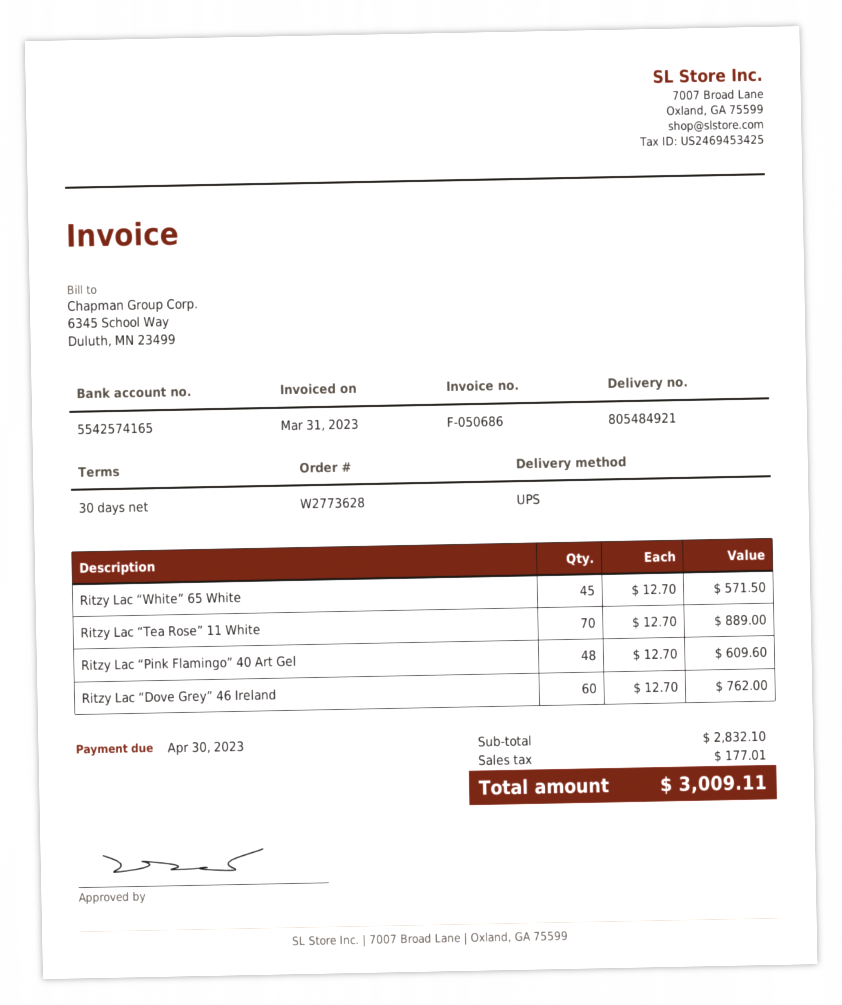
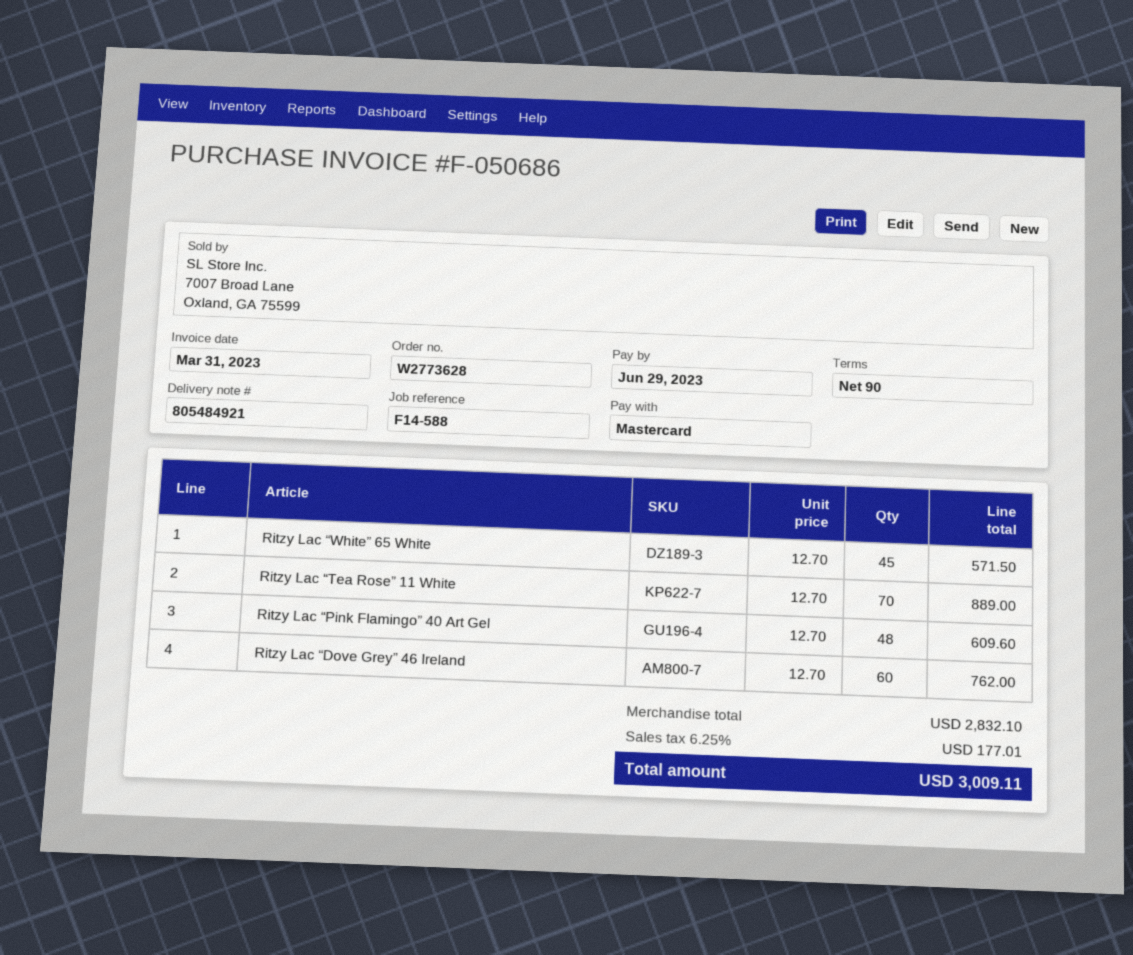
payment terms: 30 days -> 90 days
due date: 2023-04-30 -> 2023-06-29

